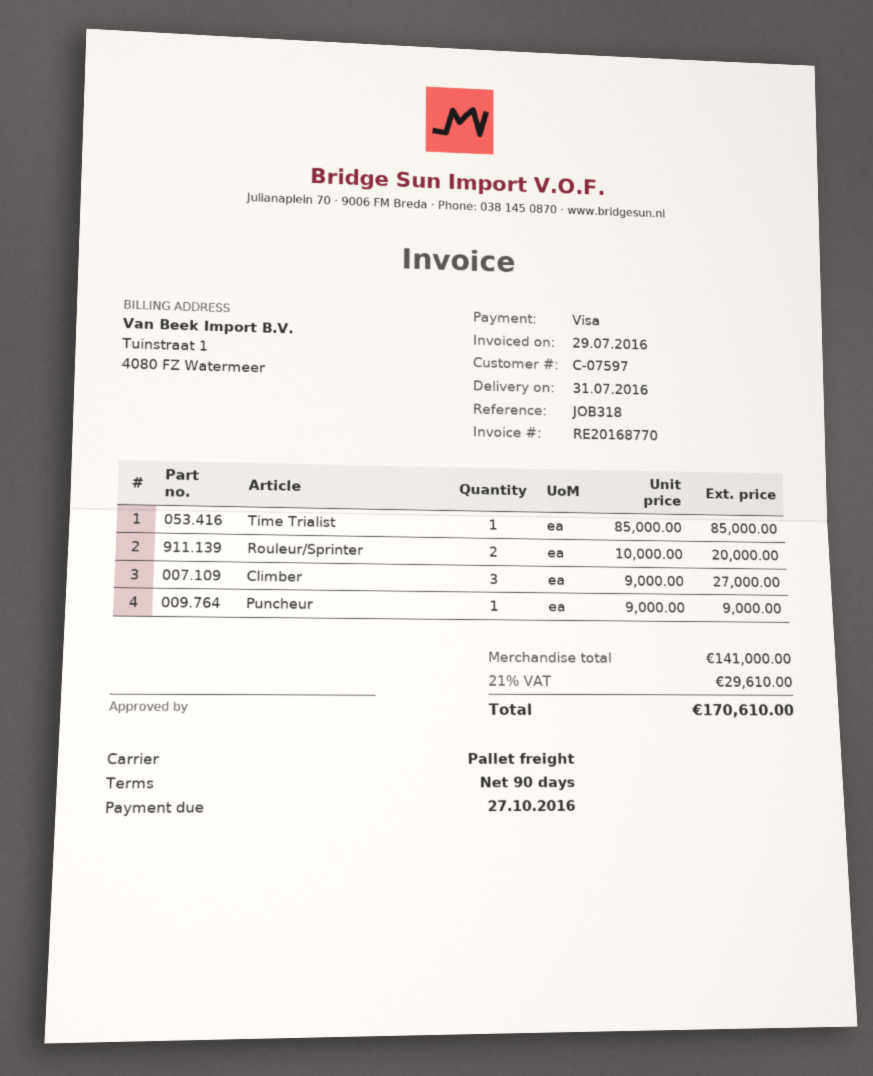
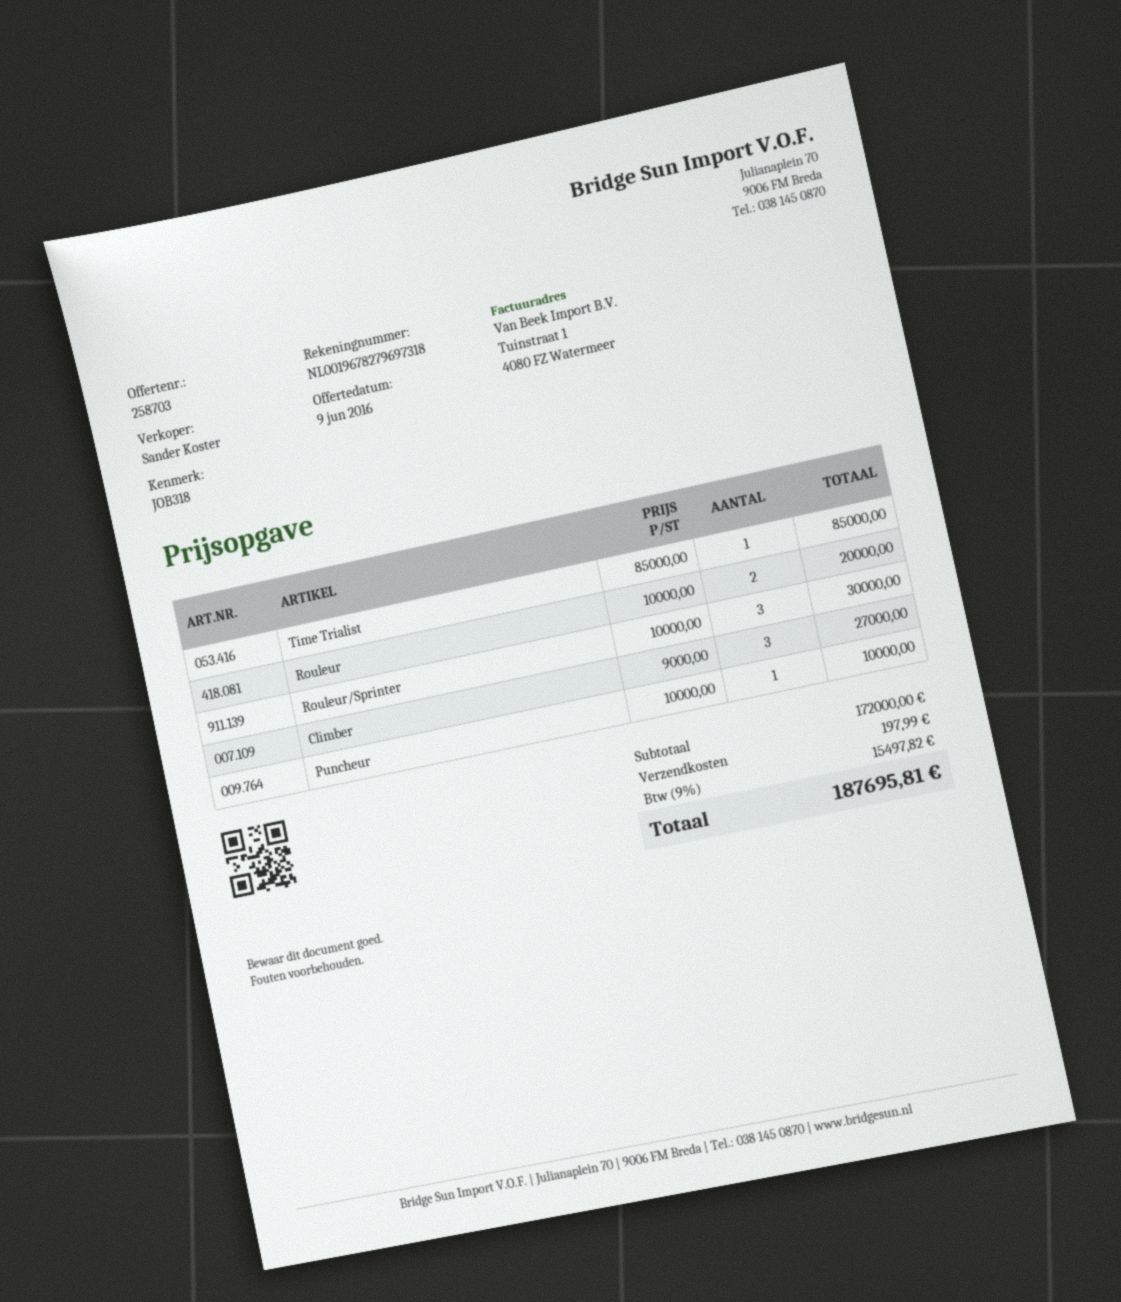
Rouleur/Sprinter: 2 x 10000.00 = 20000.00 -> 3 x 10000.00 = 30000.00
Puncheur: 1 x 9000.00 = 9000.00 -> 1 x 10000.00 = 10000.00
Rouleur: none -> 2 x 10000.00 = 20000.00
subtotal: 141000.00 -> 172000.00
shipping: none -> 197.99
tax: 21% = 29610.00 -> 9% = 15497.82
total: 170610.00 -> 187695.81

